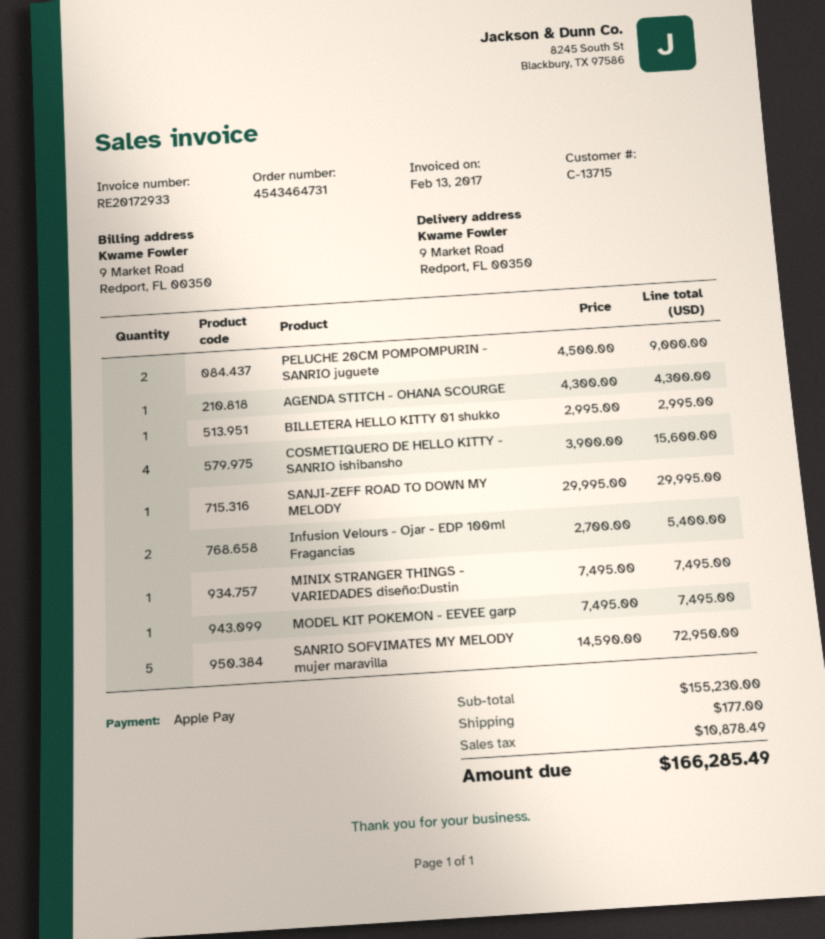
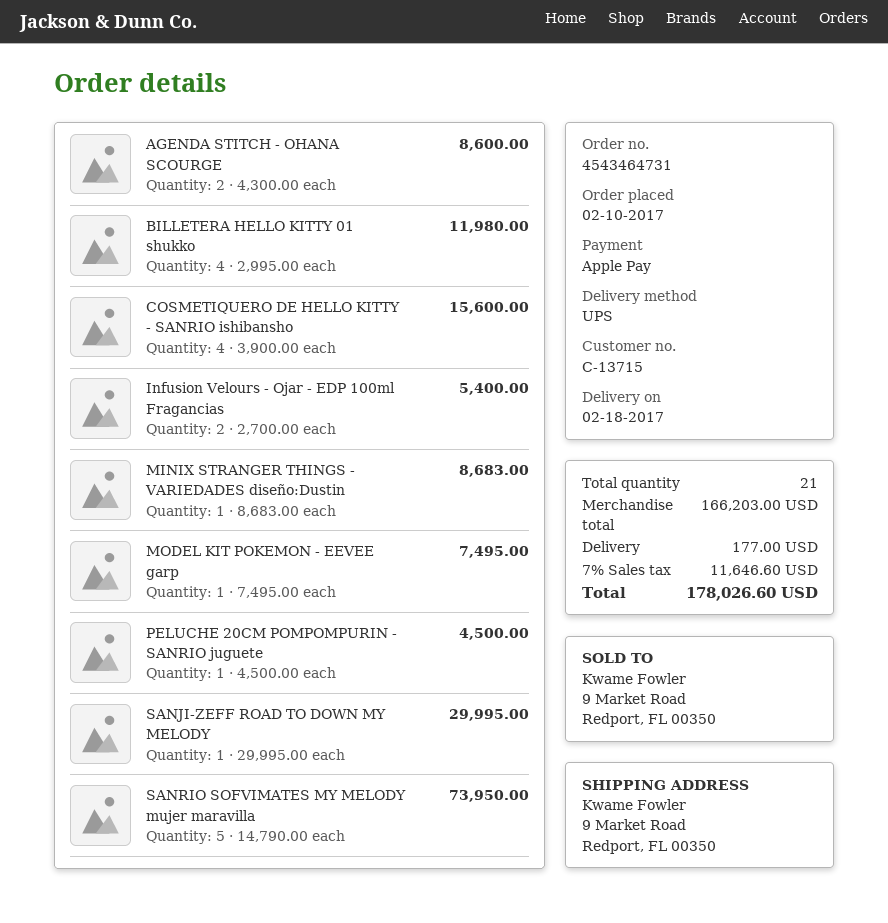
PELUCHE 20CM POMPOMPURIN - SANRIO juguete: 2 x 4500.00 = 9000.00 -> 1 x 4500.00 = 4500.00
AGENDA STITCH - OHANA SCOURGE: 1 x 4300.00 = 4300.00 -> 2 x 4300.00 = 8600.00
BILLETERA HELLO KITTY 01 shukko: 1 x 2995.00 = 2995.00 -> 4 x 2995.00 = 11980.00
MINIX STRANGER THINGS - VARIEDADES diseño:Dustin: 1 x 7495.00 = 7495.00 -> 1 x 8683.00 = 8683.00
SANRIO SOFVIMATES MY MELODY mujer maravilla: 5 x 14590.00 = 72950.00 -> 5 x 14790.00 = 73950.00
subtotal: 155230.00 -> 166203.00
tax: 10878.49 -> 11646.60
total: 166285.49 -> 178026.60

